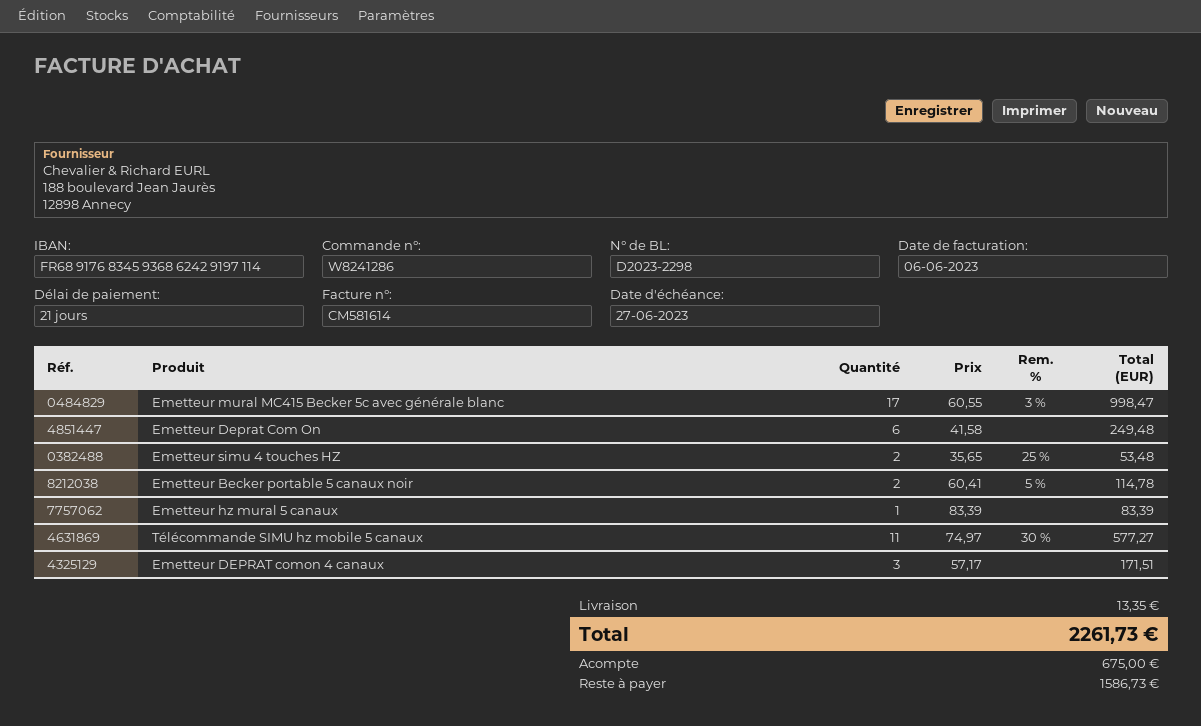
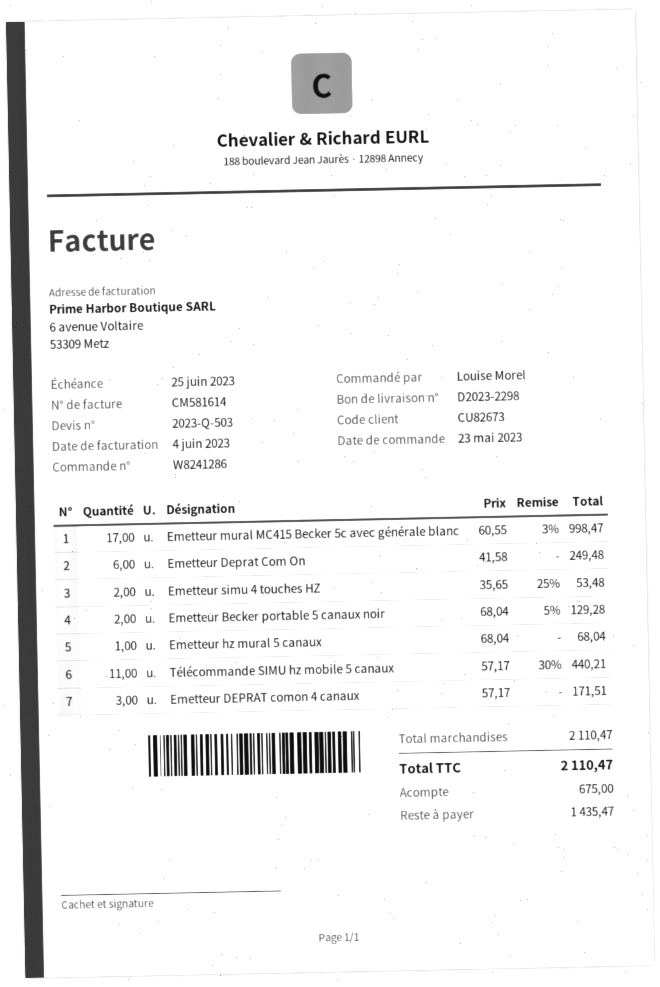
invoice date: 2023-06-06 -> 2023-06-04
due date: 2023-06-27 -> 2023-06-25
Emetteur Becker portable 5 canaux noir: 2 x 60.41 - 5% = 114.78 -> 2 x 68.04 - 5% = 129.28
Emetteur hz mural 5 canaux: 1 x 83.39 = 83.39 -> 1 x 68.04 = 68.04
Télécommande SIMU hz mobile 5 canaux: 11 x 74.97 - 30% = 577.27 -> 11 x 57.17 - 30% = 440.21
shipping: 13.35 -> none
total: 2261.73 -> 2110.47
balance: 1586.73 -> 1435.47

